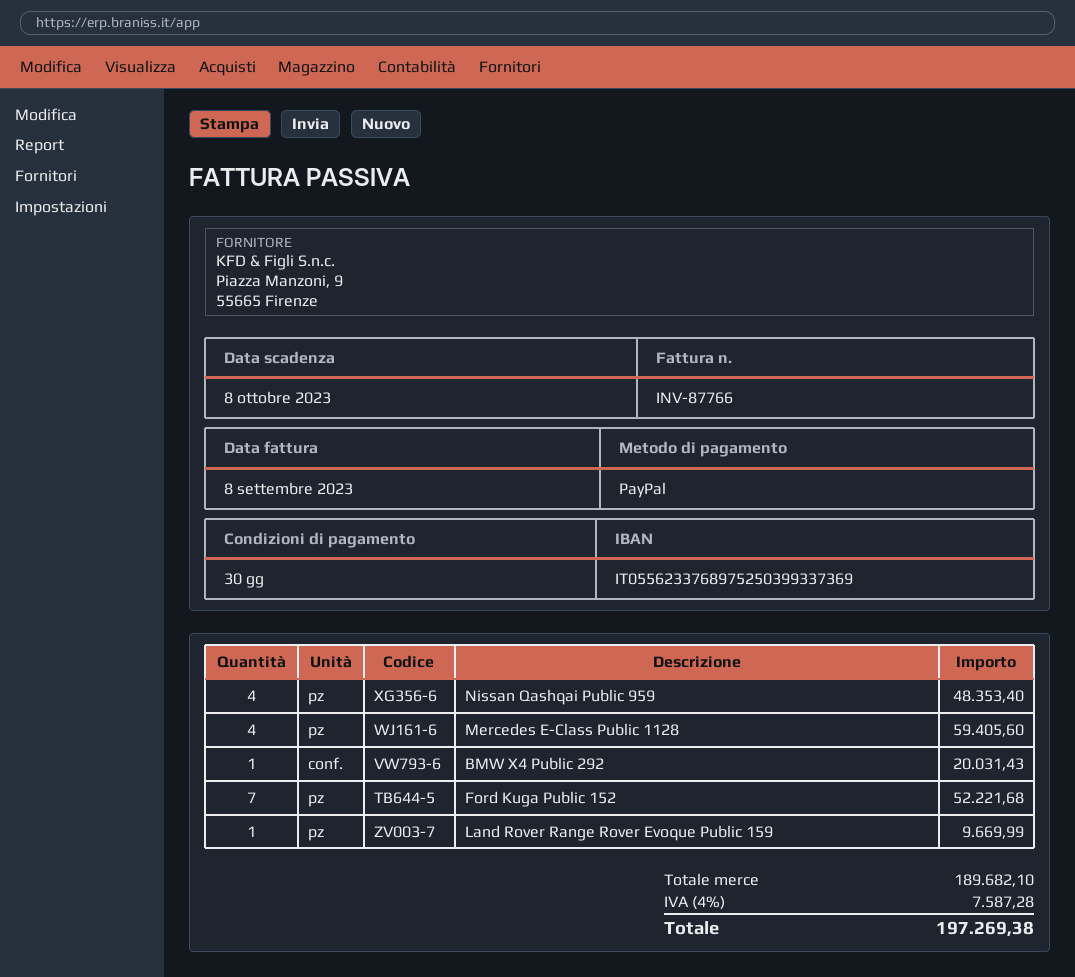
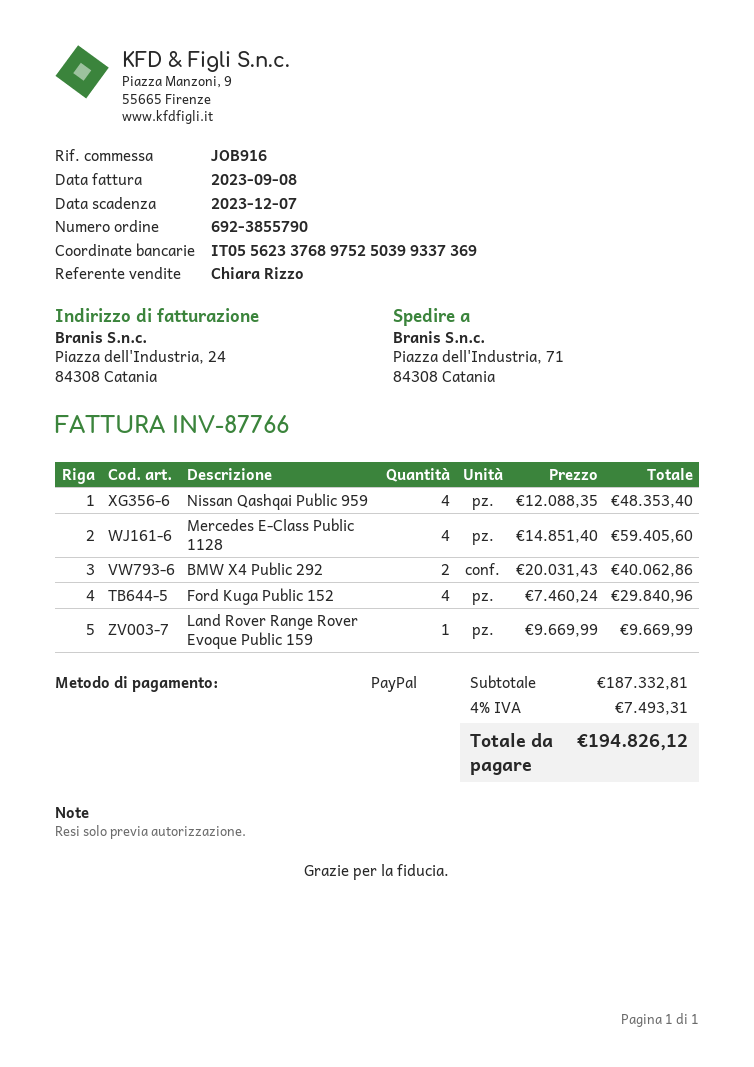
due date: 2023-10-08 -> 2023-12-07
BMW X4 Public 292: 1 for 20031.43 -> 2 for 40062.86
Ford Kuga Public 152: 7 for 52221.68 -> 4 for 29840.96
subtotal: 189682.10 -> 187332.81
tax: 4% = 7587.28 -> 4% = 7493.31
total: 197269.38 -> 194826.12

